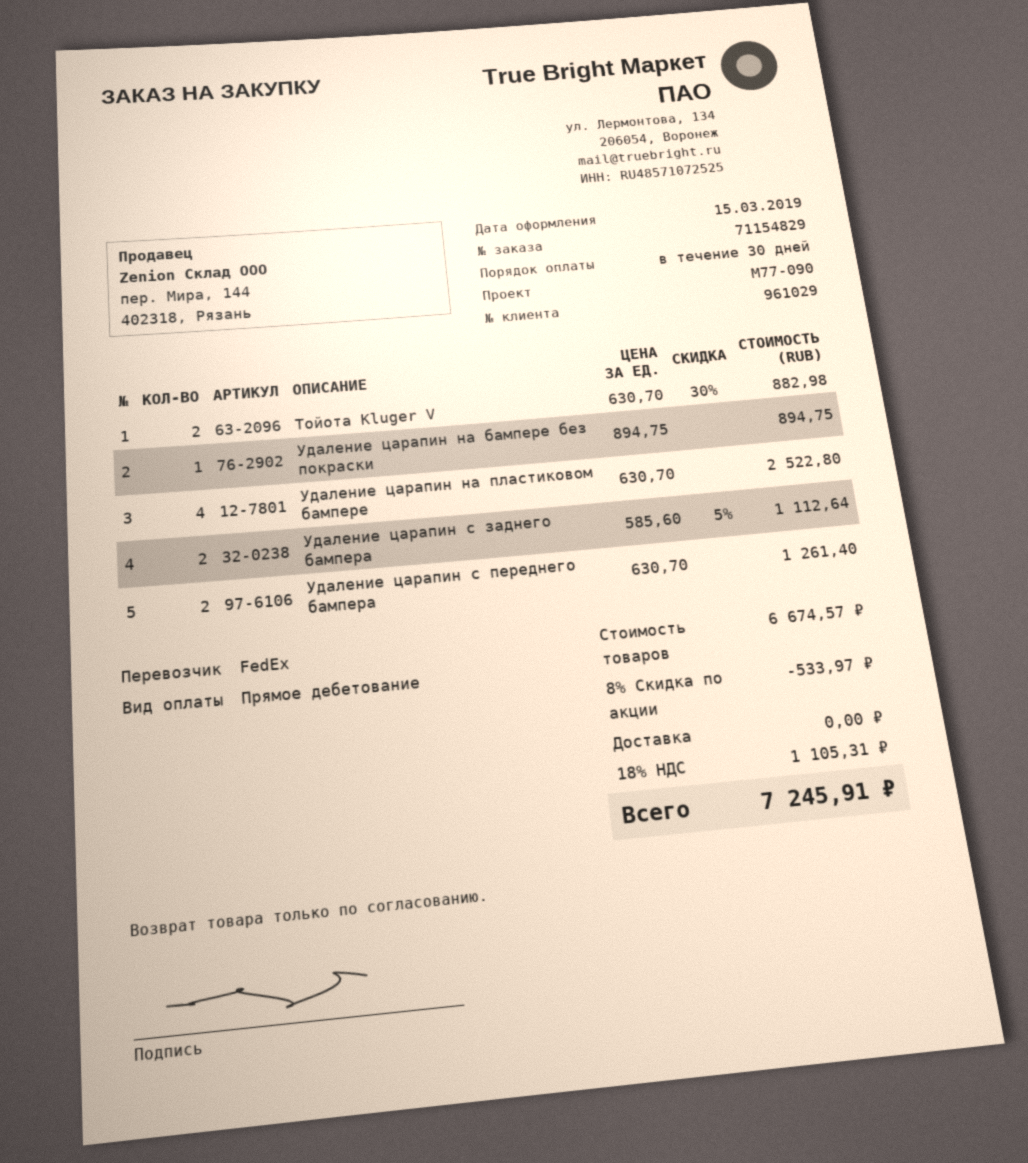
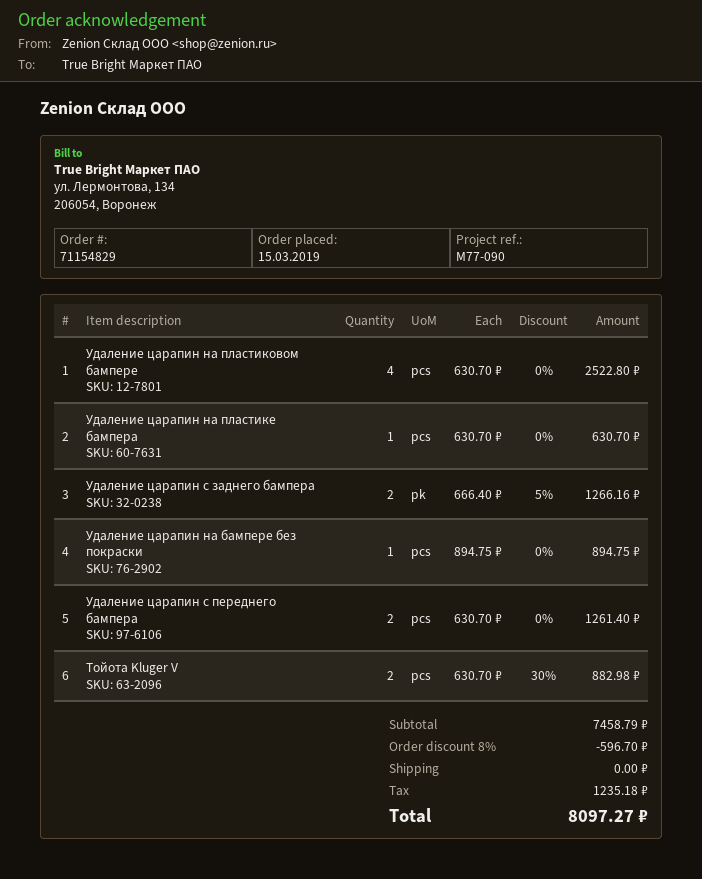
Удаление царапин с заднего бампера: 2 x 585.60 - 5% = 1112.64 -> 2 x 666.40 - 5% = 1266.16
Удаление царапин на пластике бампера: none -> 1 x 630.70 = 630.70
subtotal: 6674.57 -> 7458.79
discount: 8% = 533.97 -> 8% = 596.70
tax: 1105.31 -> 1235.18
total: 7245.91 -> 8097.27

